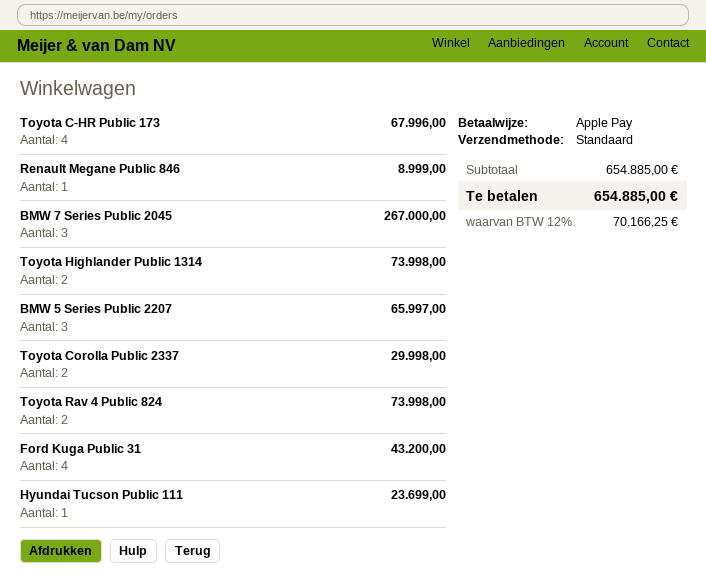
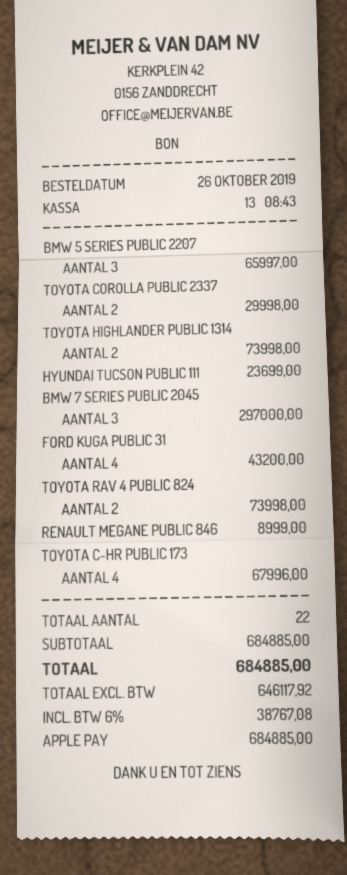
BMW 7 Series Public 2045: 3 for 267000.00 -> 3 for 297000.00
subtotal: 654885.00 -> 684885.00
tax: 12% = 70166.25 -> 6% = 38767.08
total: 654885.00 -> 684885.00

